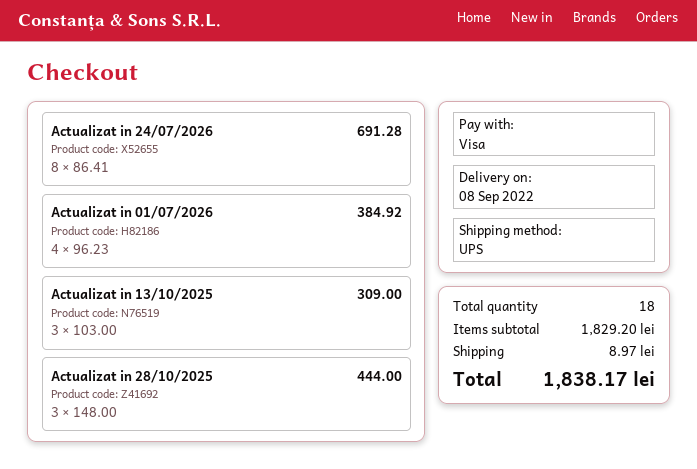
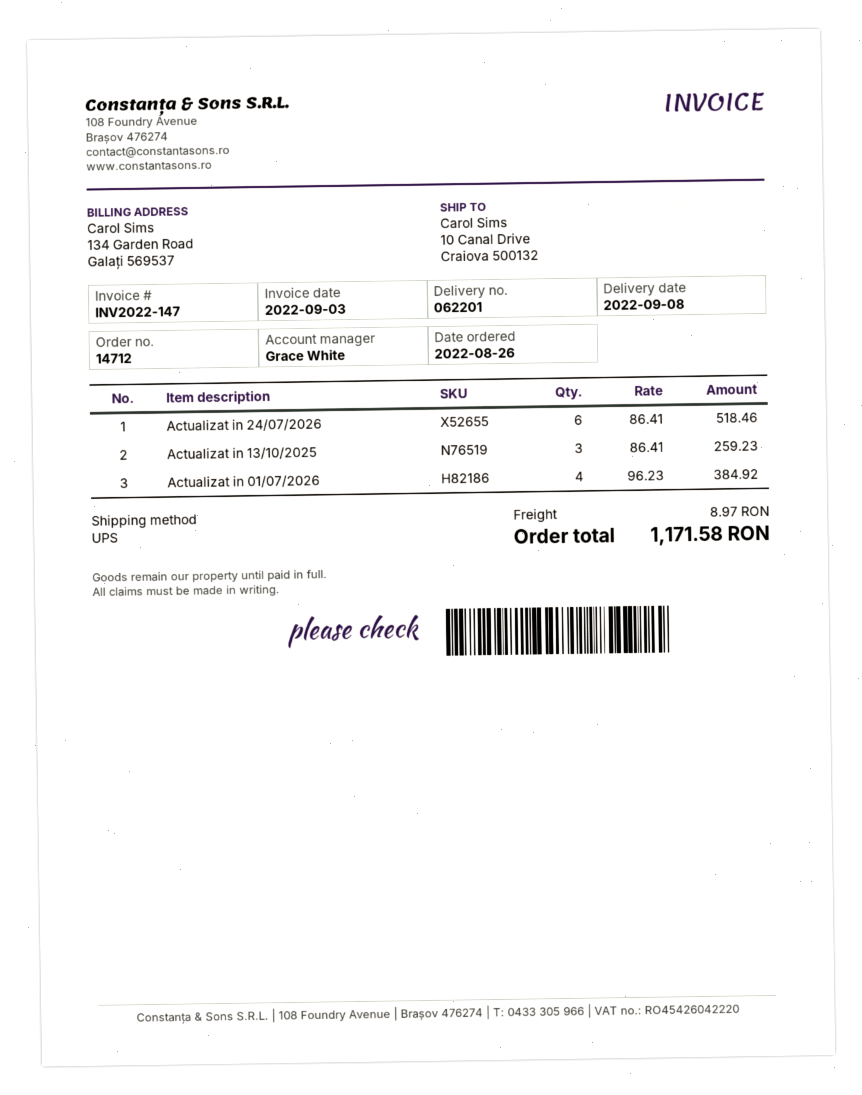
Actualizat in 24/07/2026: 8 x 86.41 = 691.28 -> 6 x 86.41 = 518.46
Actualizat in 13/10/2025: 3 x 103.00 = 309.00 -> 3 x 86.41 = 259.23
Actualizat in 28/10/2025: 3 x 148.00 = 444.00 -> none
total: 1838.17 -> 1171.58

